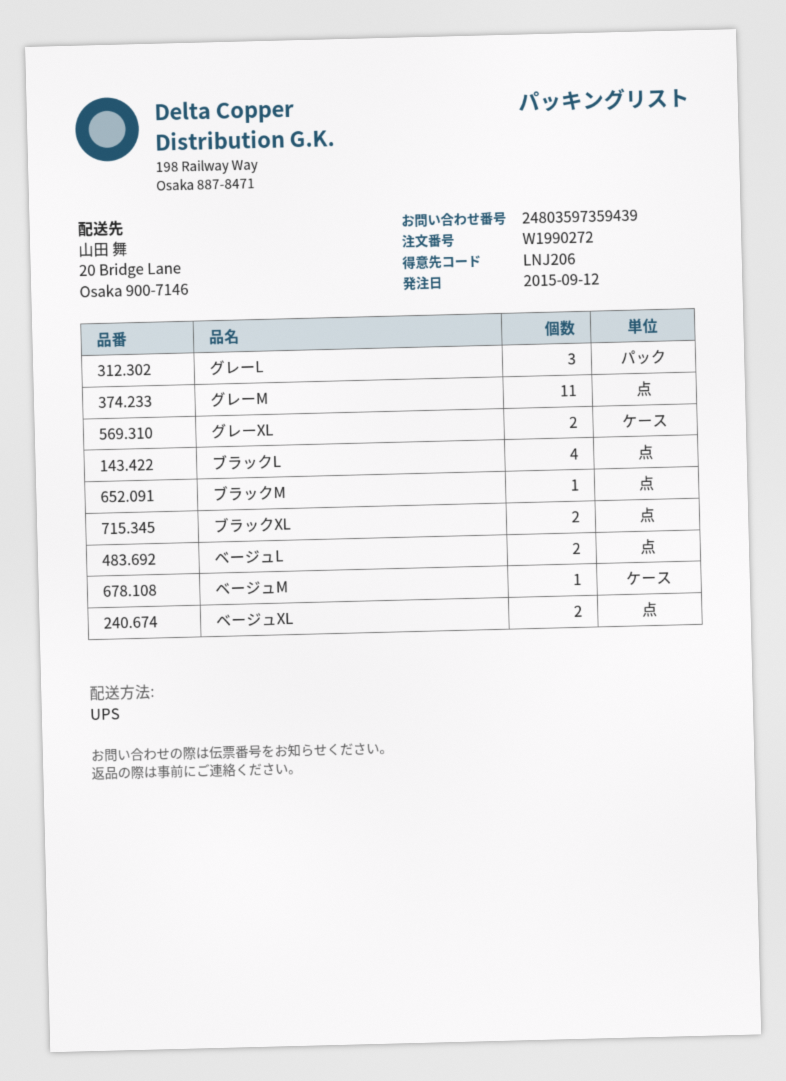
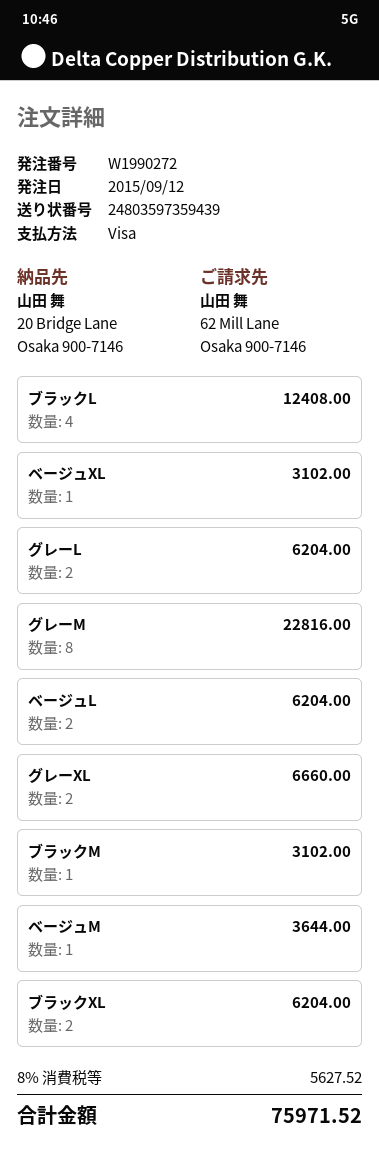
グレーL: 3 -> 2
グレーM: 11 -> 8
ベージュXL: 2 -> 1

